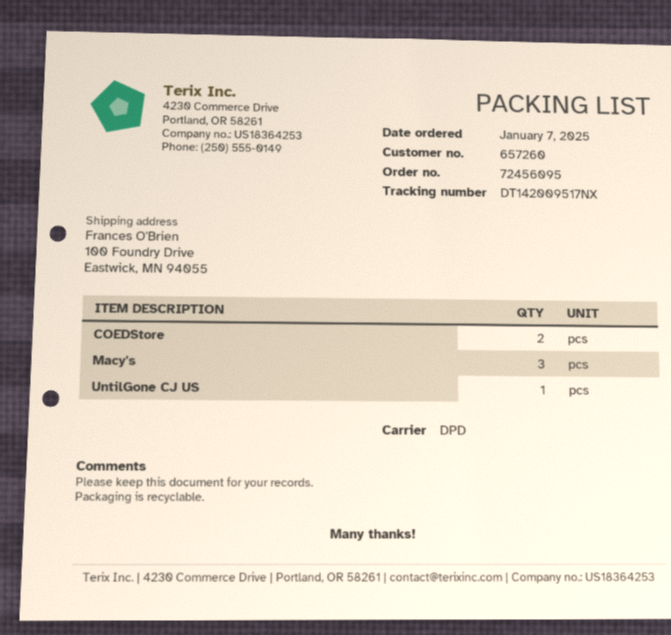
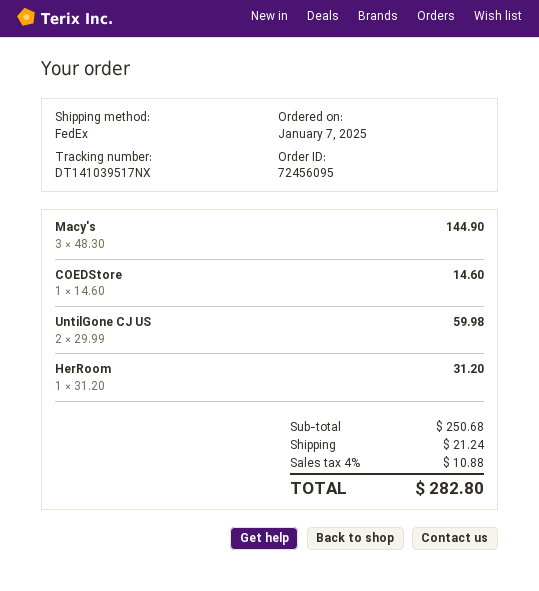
shipping method: DPD -> FedEx
tracking number: DT142009517NX -> DT141039517NX
COEDStore: 2 -> 1
UntilGone CJ US: 1 -> 2
HerRoom: none -> 1

